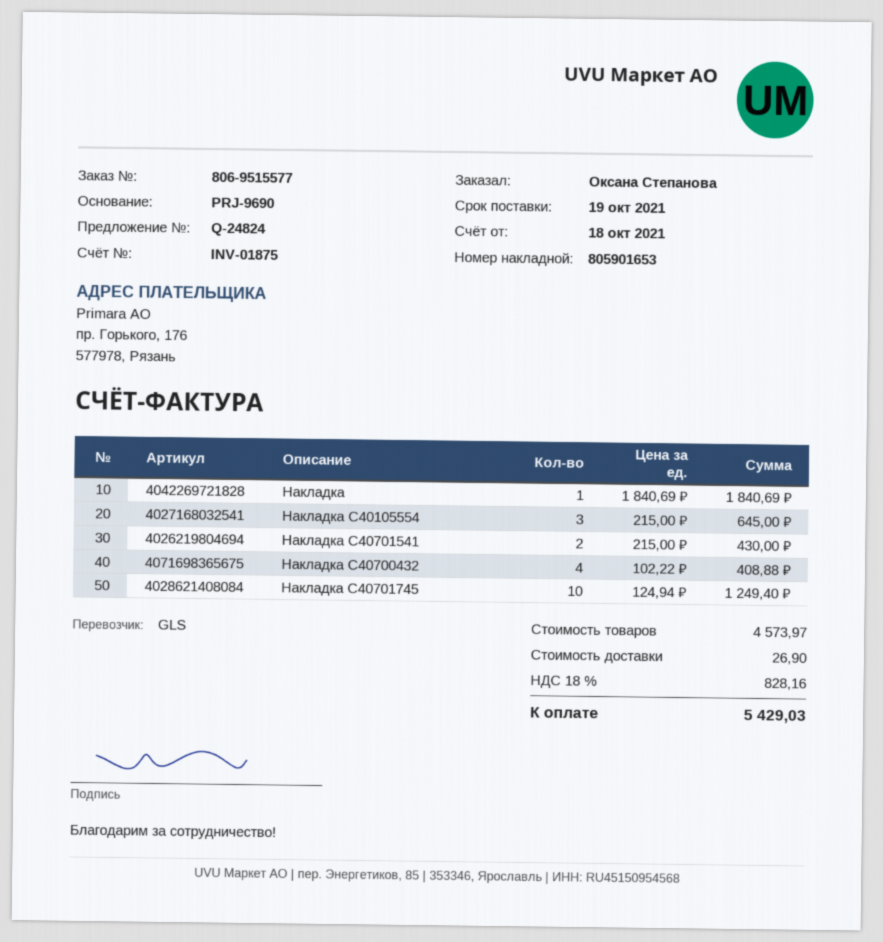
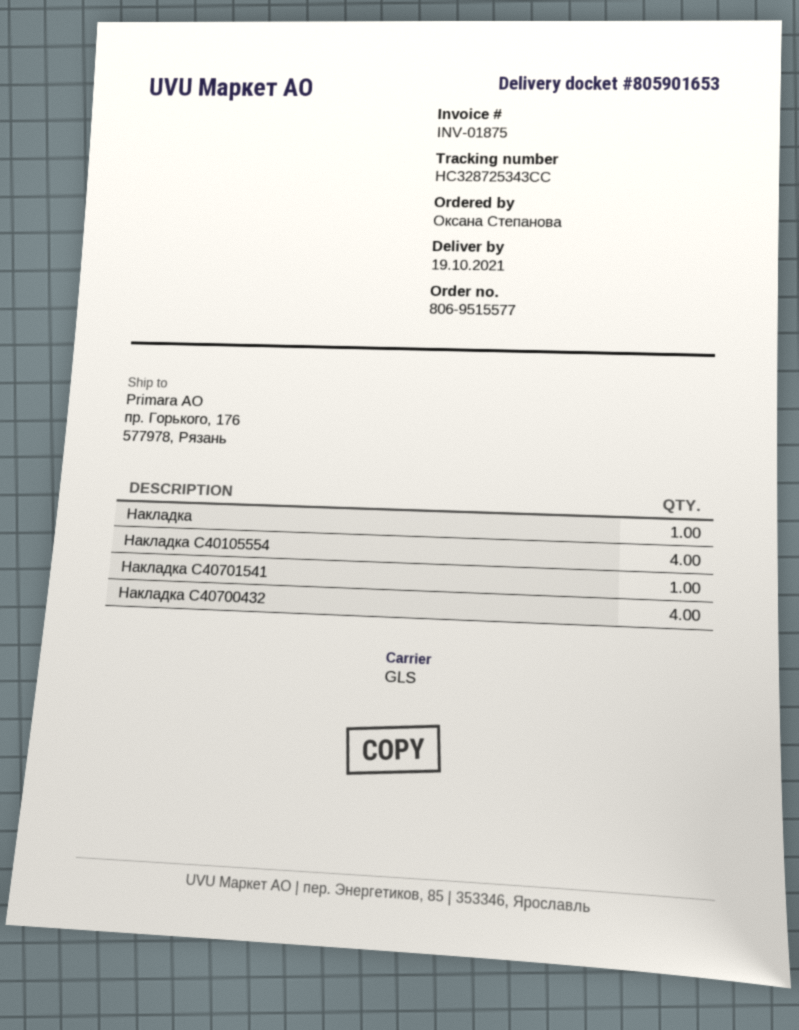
Накладка C40105554: 3 -> 4
Накладка C40701541: 2 -> 1
Накладка C40701745: 10 -> none

